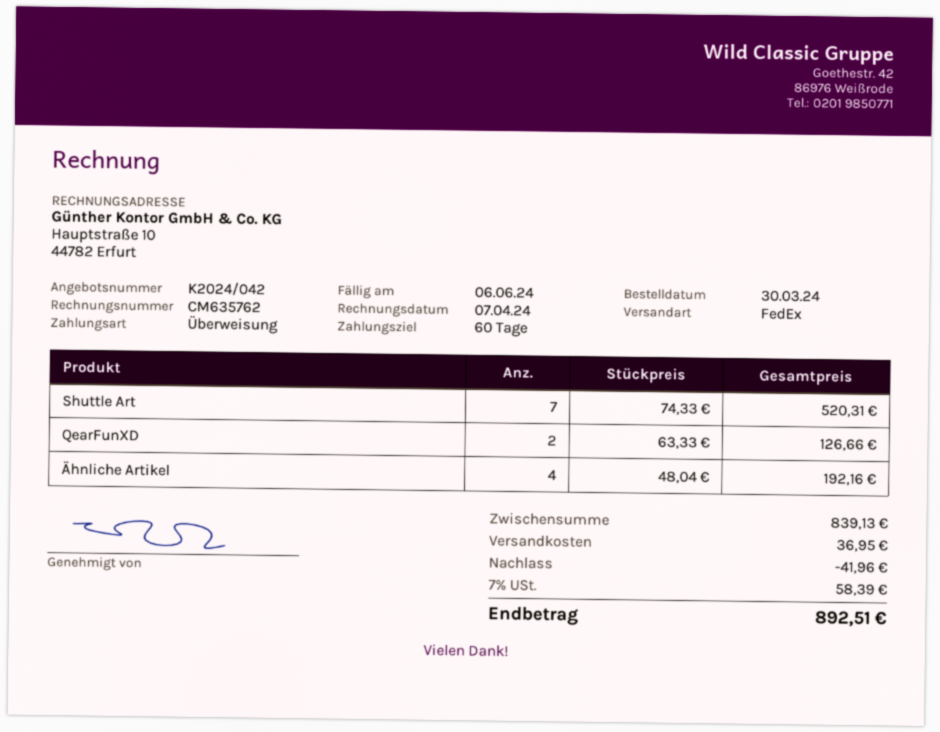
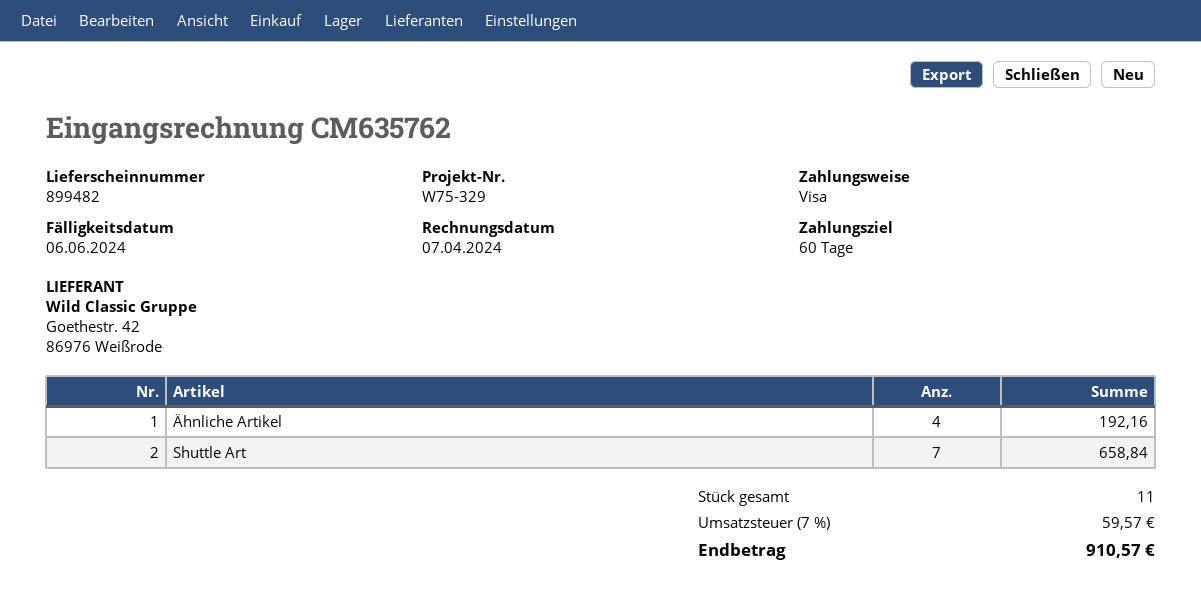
payment method: bank transfer -> Visa
Shuttle Art: 7 for 520.31 -> 7 for 658.84
QearFunXD: 2 for 126.66 -> none
discount: 41.96 -> none
shipping: 36.95 -> none
tax: 7% = 58.39 -> 7% = 59.57
total: 892.51 -> 910.57

